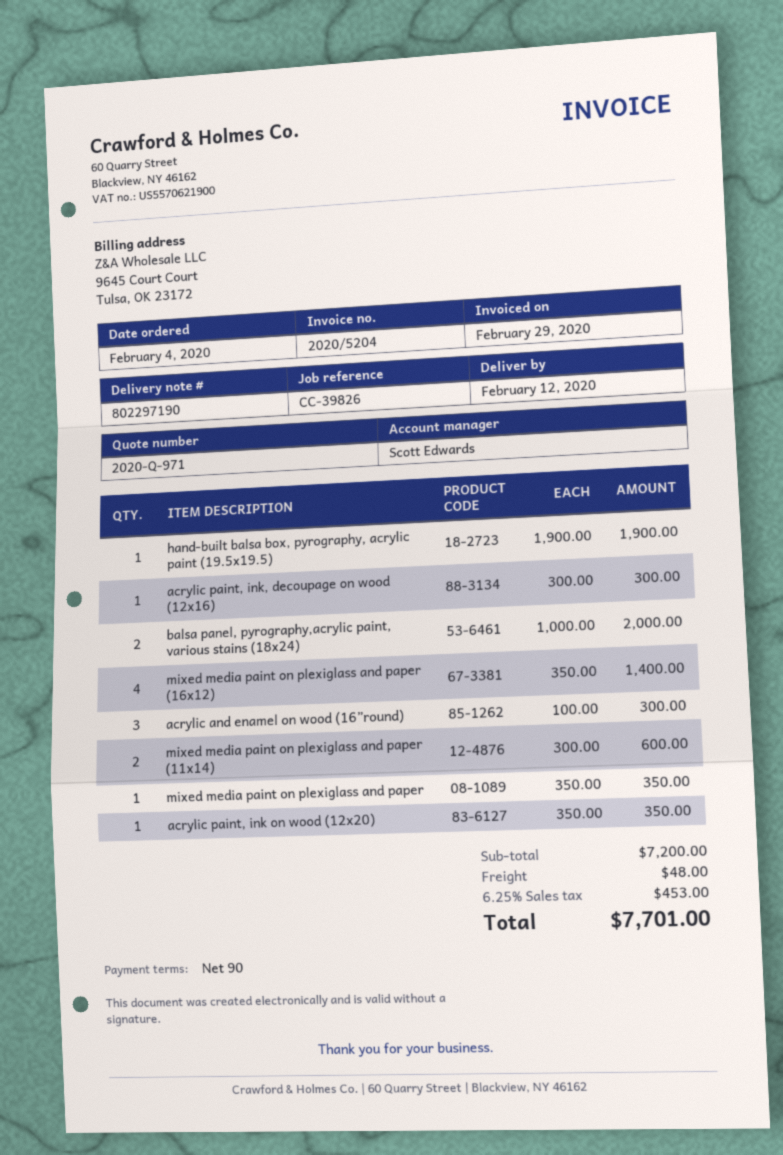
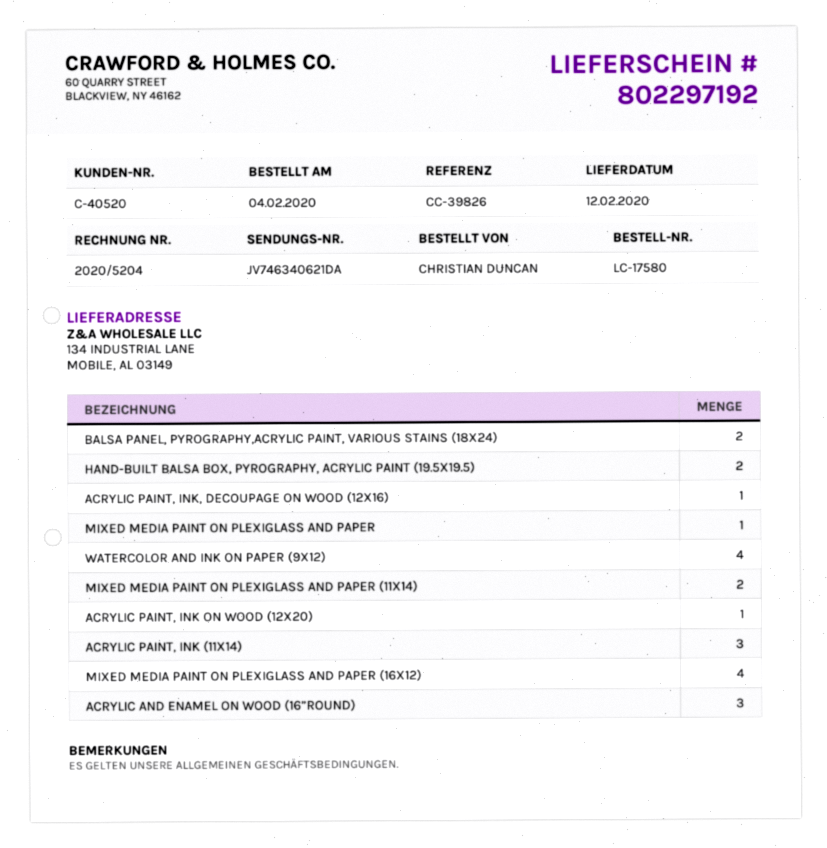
delivery note number: 802297190 -> 802297192
hand-built balsa box, pyrography, acrylic paint (19.5x19.5): 1 -> 2
WATERCOLOR AND INK ON PAPER (9X12): none -> 4
ACRYLIC PAINT, INK (11X14): none -> 3

